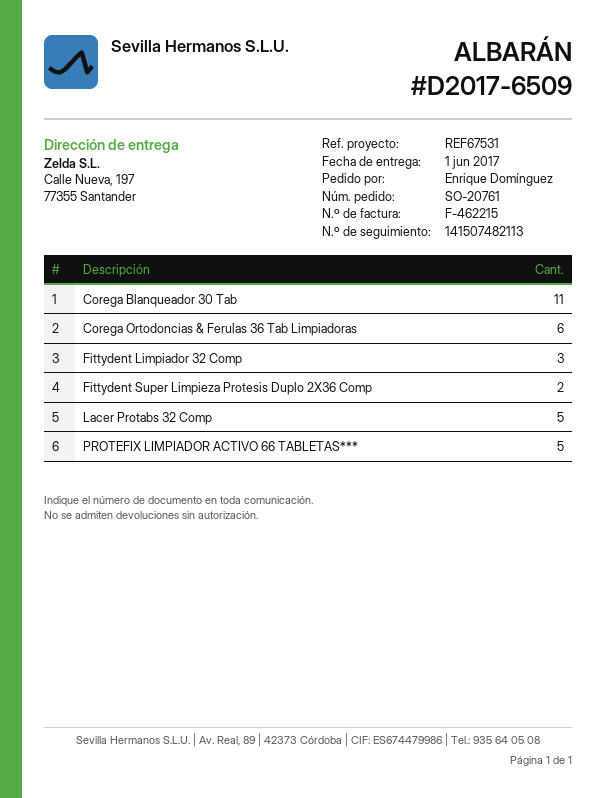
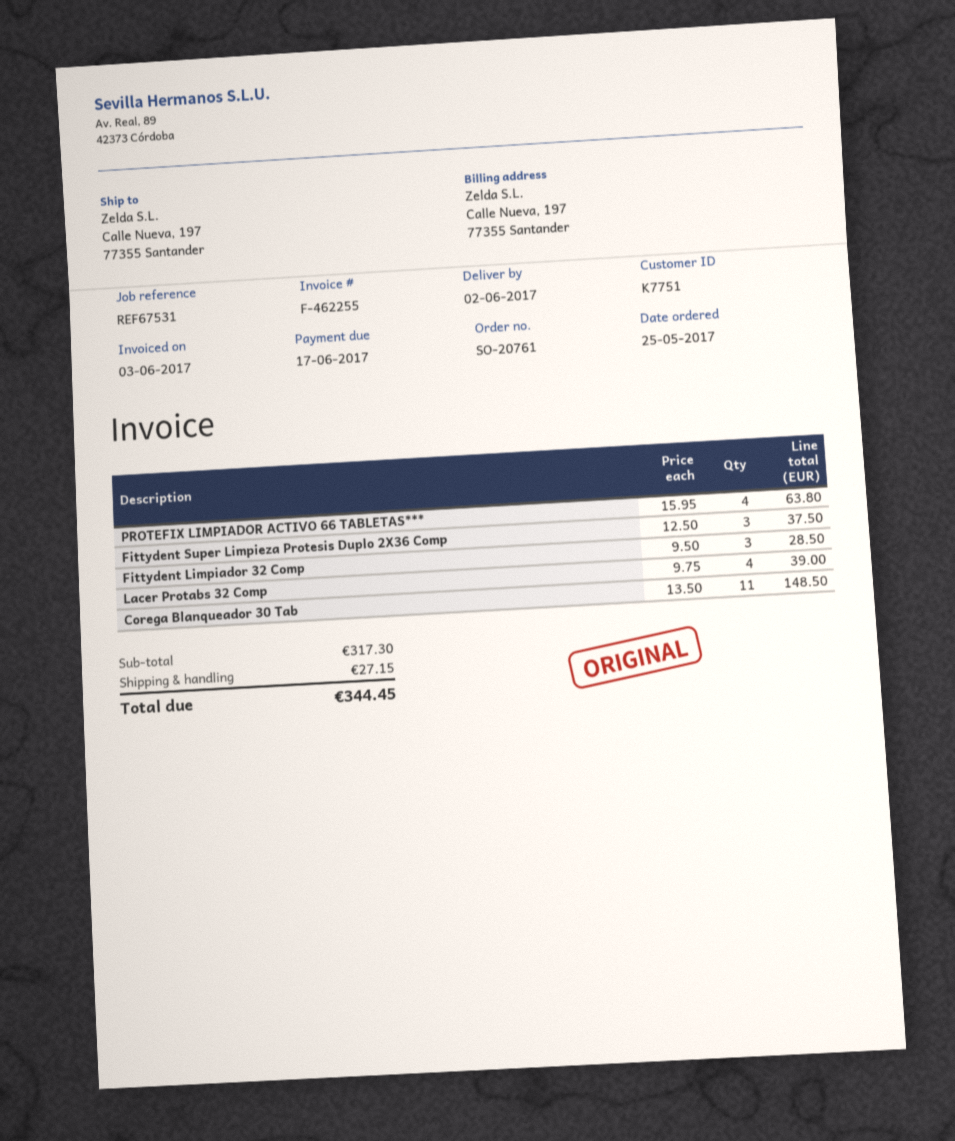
delivery date: 2017-06-01 -> 2017-06-02
invoice number: F-462215 -> F-462255
Corega Ortodoncias & Ferulas 36 Tab Limpiadoras: 6 -> none
Fittydent Super Limpieza Protesis Duplo 2X36 Comp: 2 -> 3
Lacer Protabs 32 Comp: 5 -> 4
PROTEFIX LIMPIADOR ACTIVO 66 TABLETAS***: 5 -> 4

